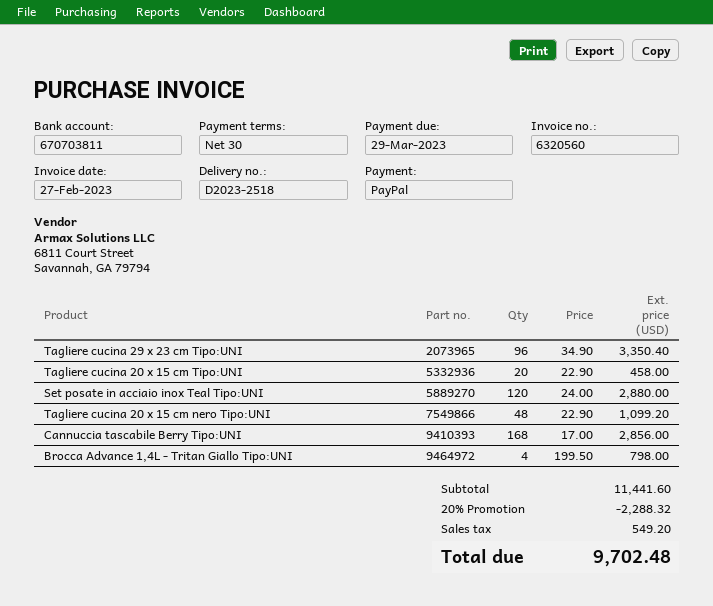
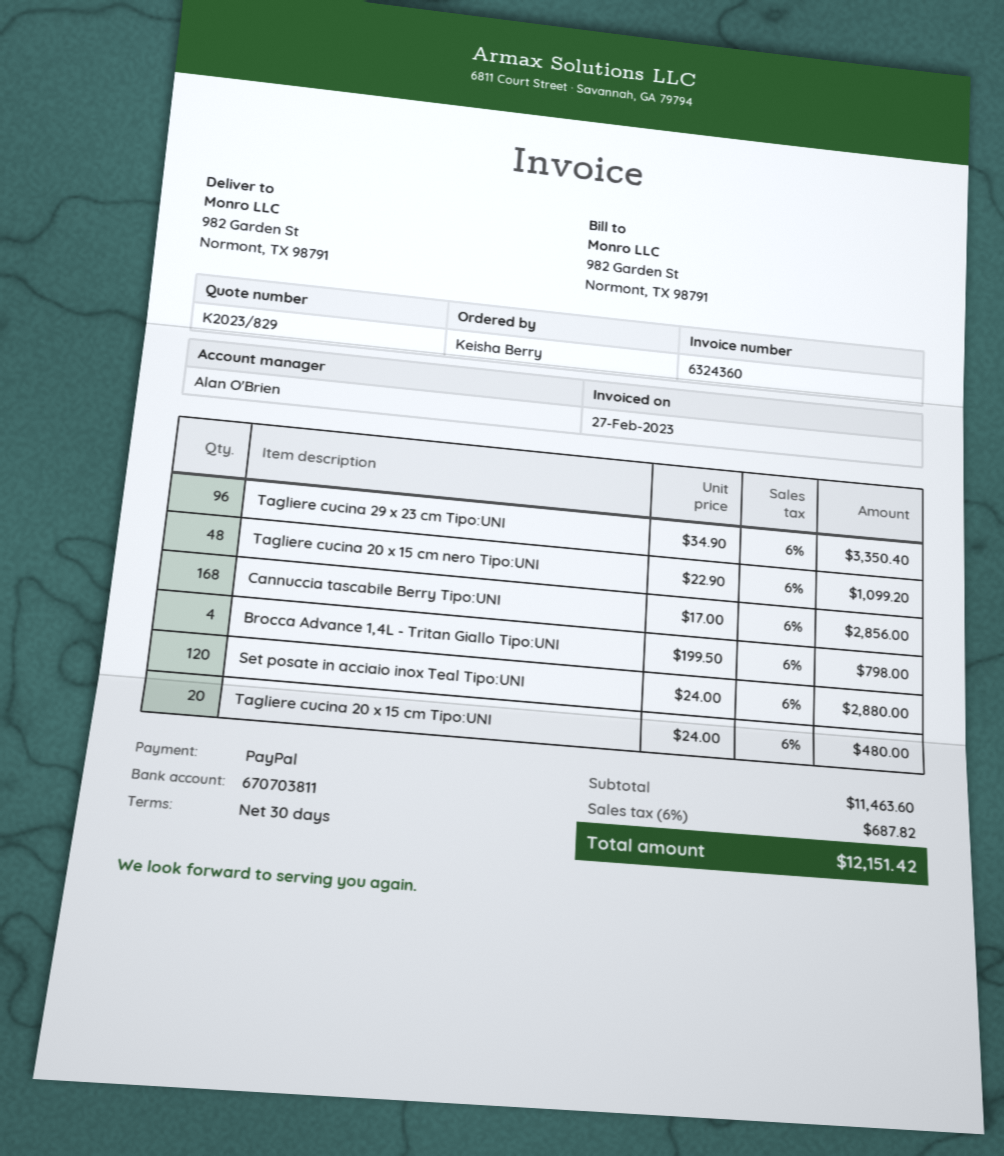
invoice number: 6320560 -> 6324360
Tagliere cucina 20 x 15 cm Tipo:UNI: 20 x 22.90 = 458.00 -> 20 x 24.00 = 480.00
subtotal: 11441.60 -> 11463.60
discount: 20% = 2288.32 -> none
tax: 549.20 -> 687.82
total: 9702.48 -> 12151.42

